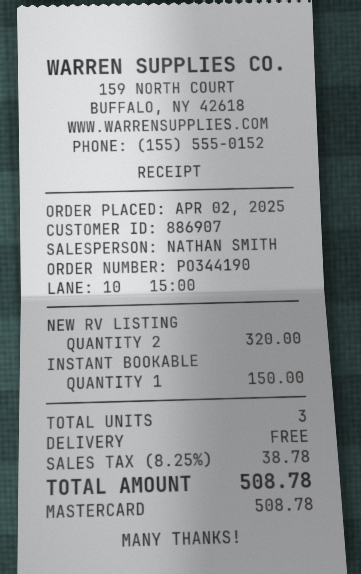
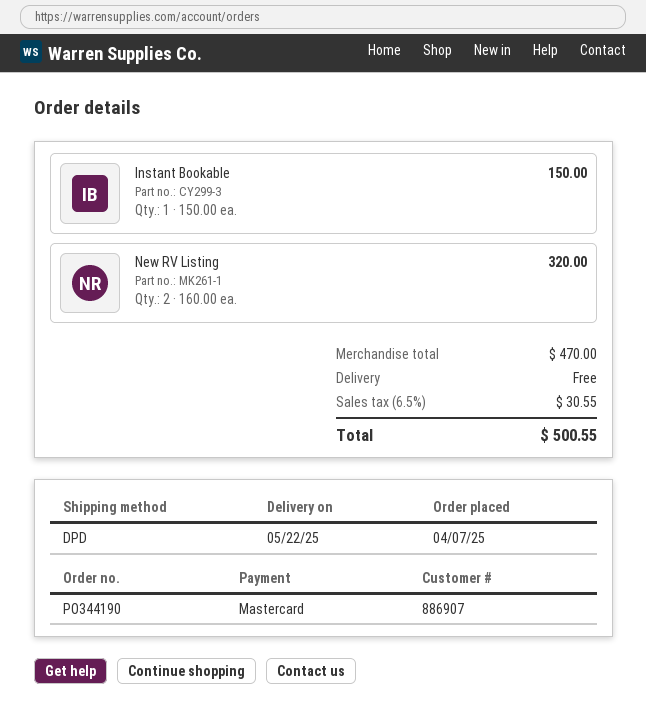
order date: 2025-04-02 -> 2025-04-07
tax: 8.25% = 38.78 -> 6.5% = 30.55
total: 508.78 -> 500.55

